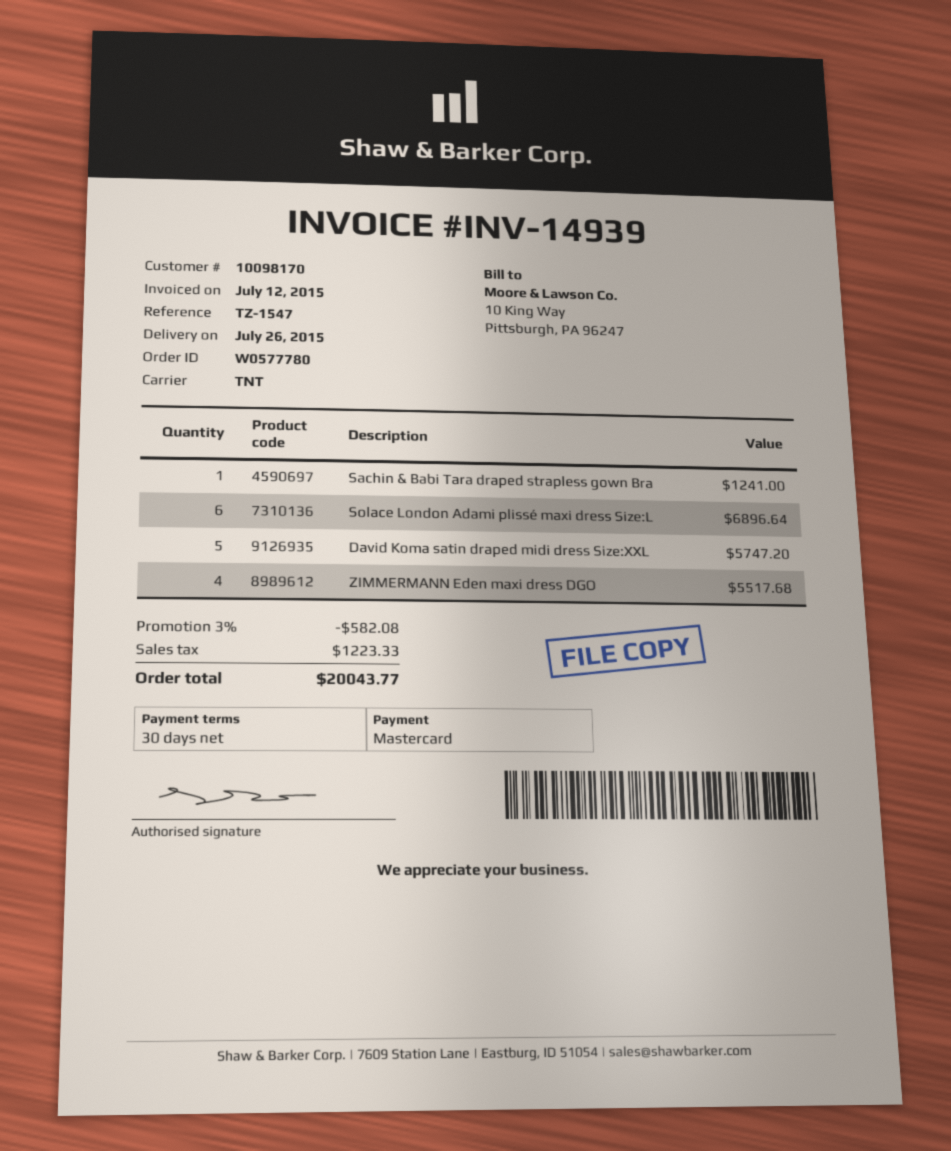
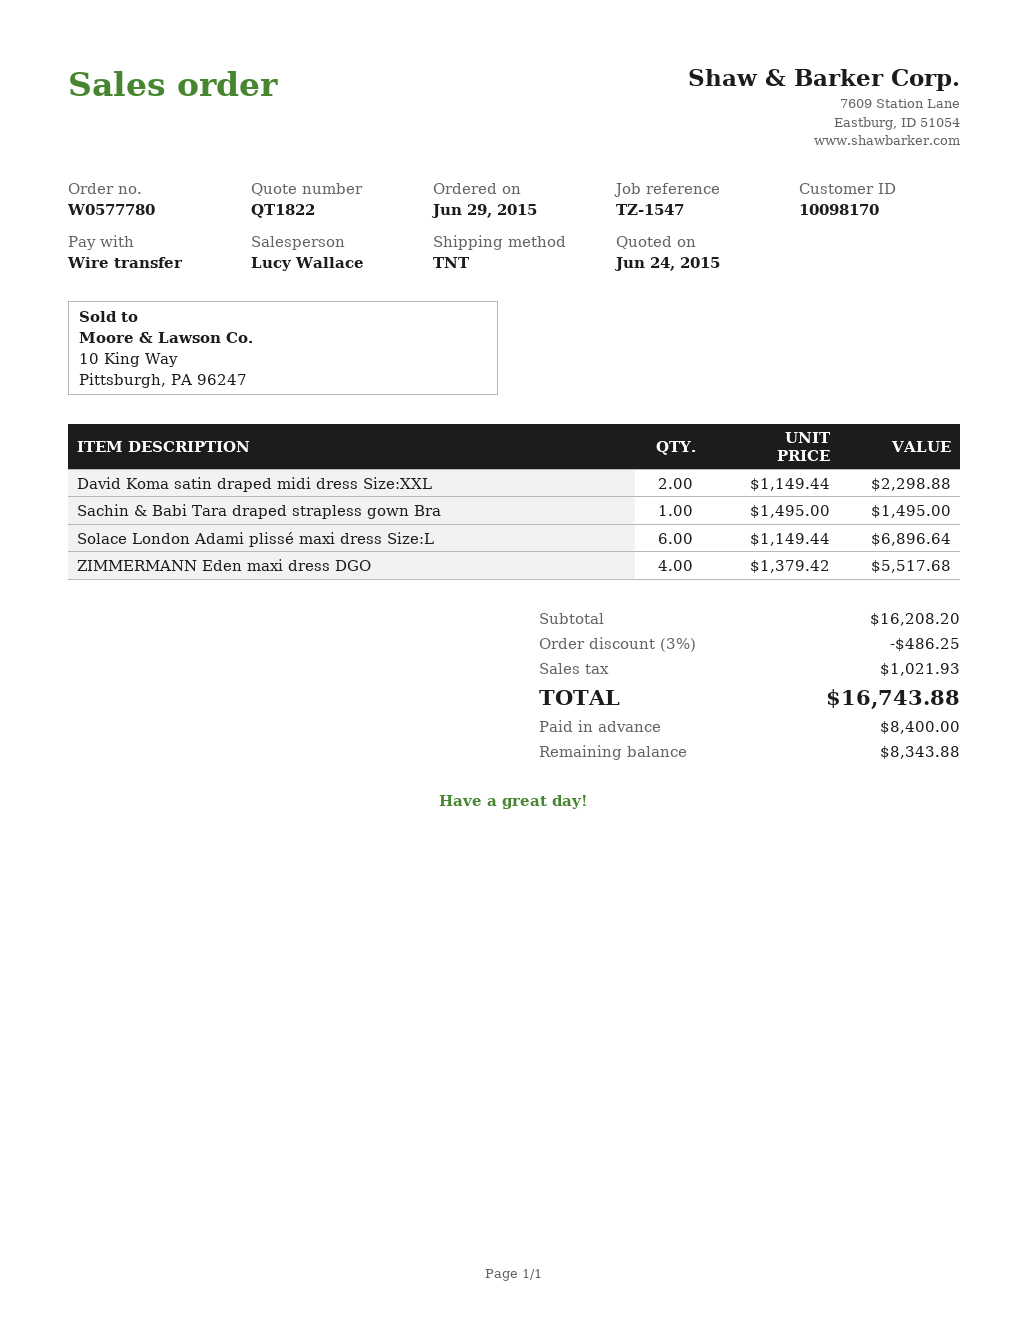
payment method: Mastercard -> bank transfer
Sachin & Babi Tara draped strapless gown Bra: 1 for 1241.00 -> 1 for 1495.00
David Koma satin draped midi dress Size:XXL: 5 for 5747.20 -> 2 for 2298.88
discount: 3% = 582.08 -> 3% = 486.25
tax: 1223.33 -> 1021.93
total: 20043.77 -> 16743.88

